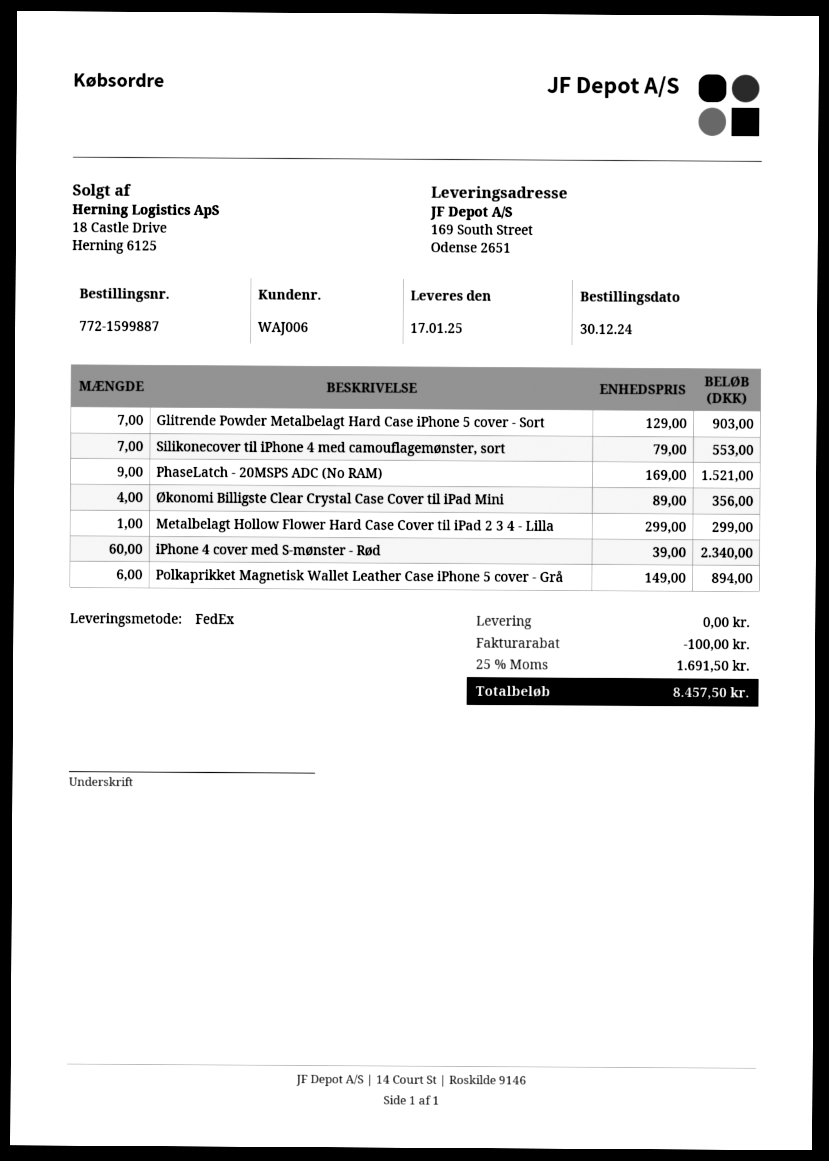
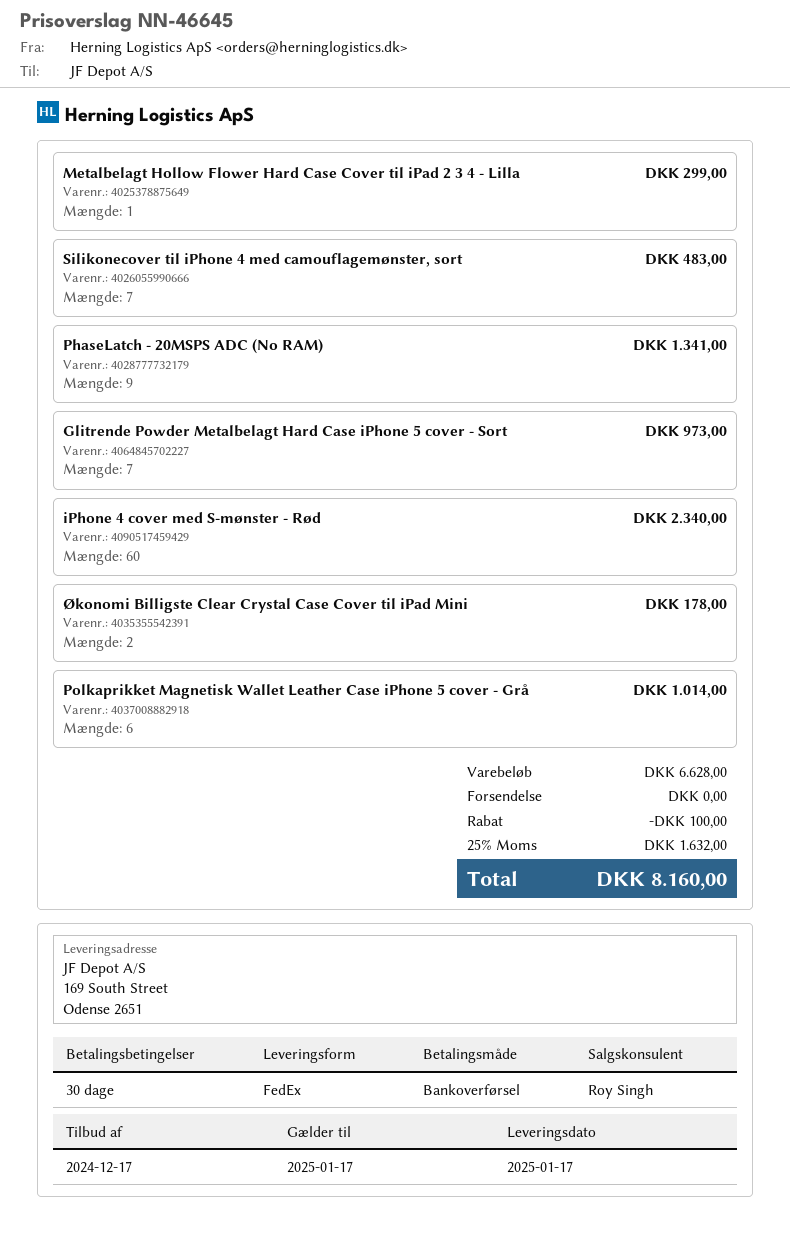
Glitrende Powder Metalbelagt Hard Case iPhone 5 cover - Sort: 7 for 903.00 -> 7 for 973.00
Silikonecover til iPhone 4 med camouflagemønster, sort: 7 for 553.00 -> 7 for 483.00
PhaseLatch - 20MSPS ADC (No RAM): 9 for 1521.00 -> 9 for 1341.00
Økonomi Billigste Clear Crystal Case Cover til iPad Mini: 4 for 356.00 -> 2 for 178.00
Polkaprikket Magnetisk Wallet Leather Case iPhone 5 cover - Grå: 6 for 894.00 -> 6 for 1014.00
tax: 25% = 1691.50 -> 25% = 1632.00
total: 8457.50 -> 8160.00

